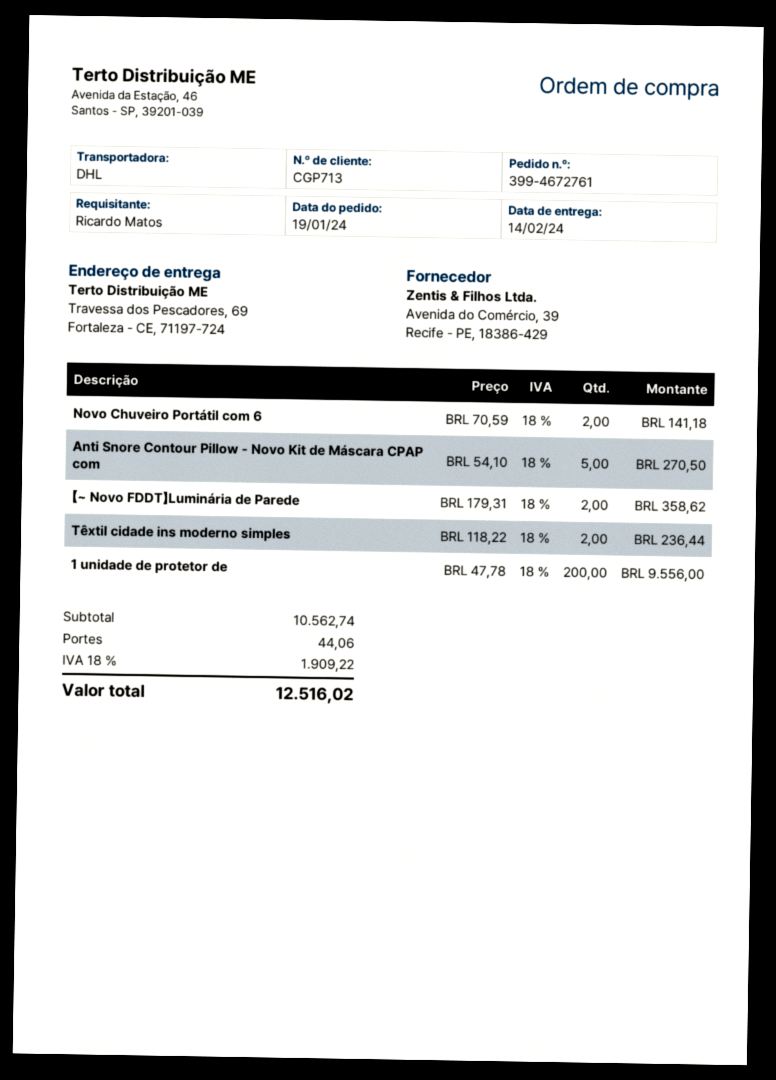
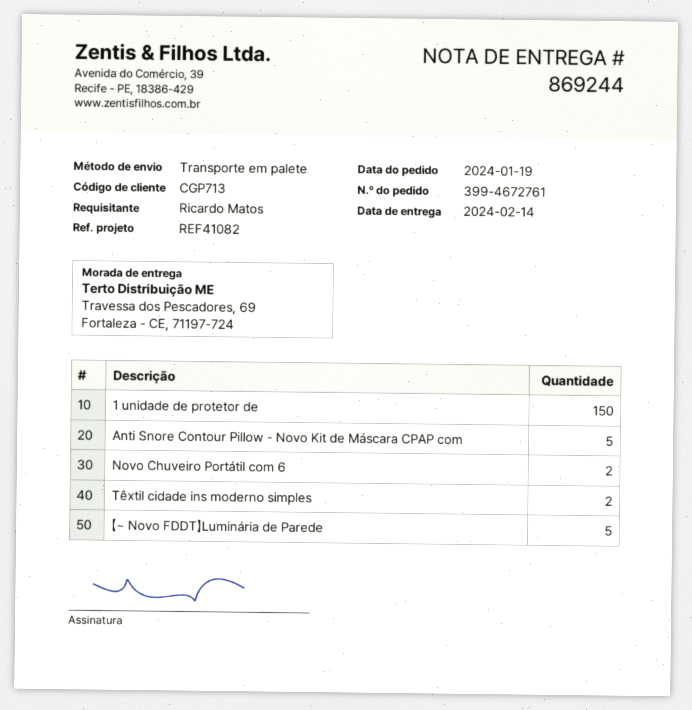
shipping method: DHL -> pallet freight
【~ Novo FDDT】Luminária de Parede: 2 -> 5
1 unidade de protetor de: 200 -> 150

